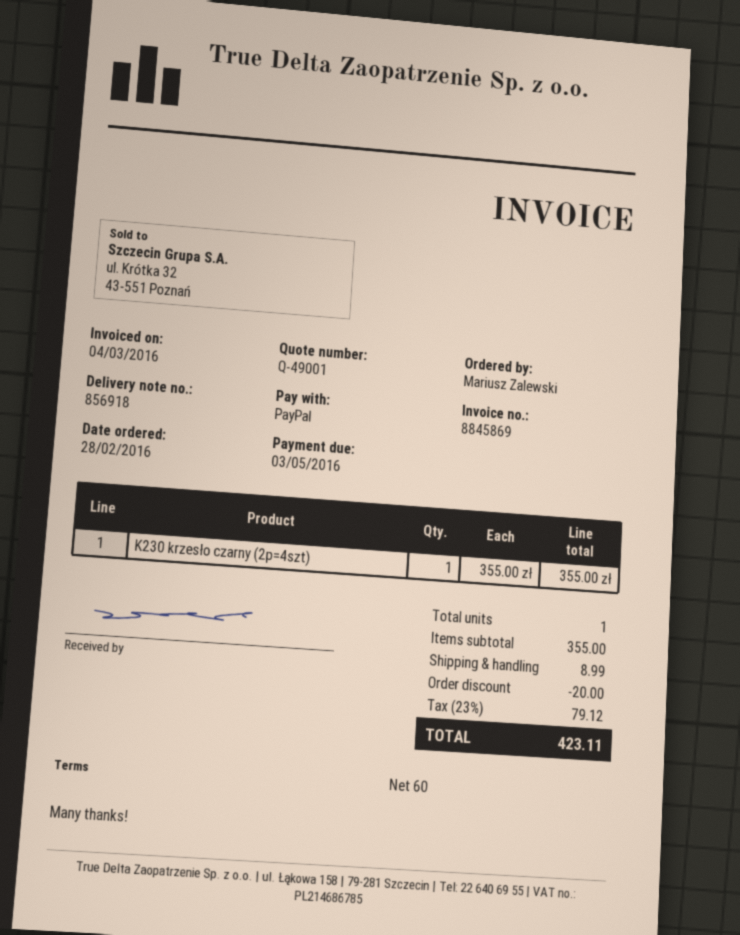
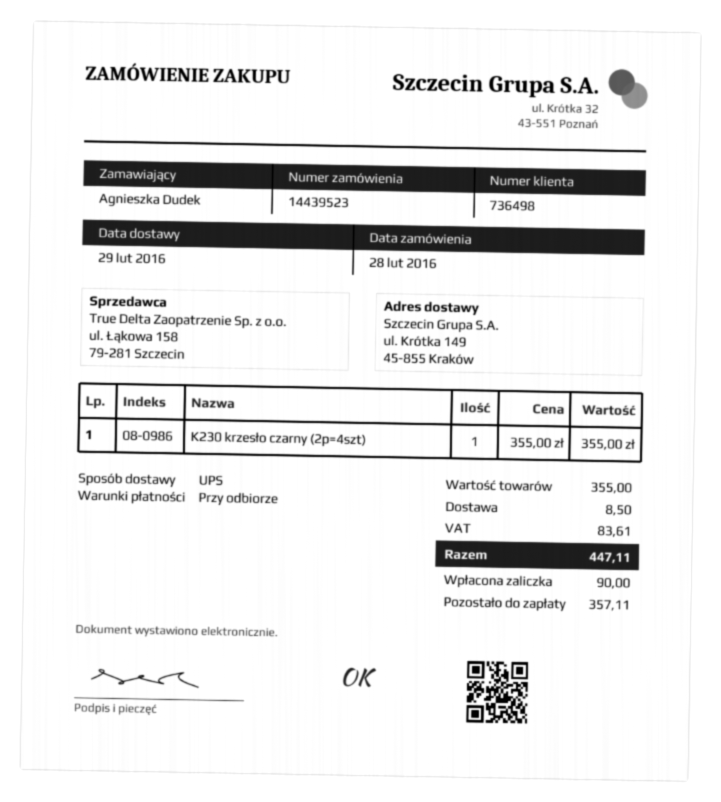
payment terms: 60 days -> on receipt
ordered by: Mariusz Zalewski -> Agnieszka Dudek
discount: 20.00 -> none
shipping: 8.99 -> 8.50
tax: 79.12 -> 83.61
total: 423.11 -> 447.11

